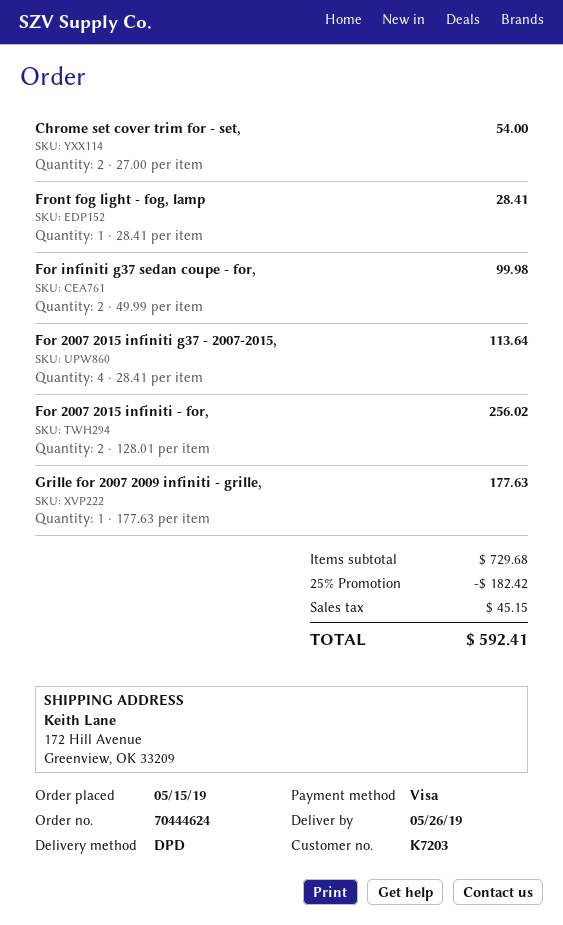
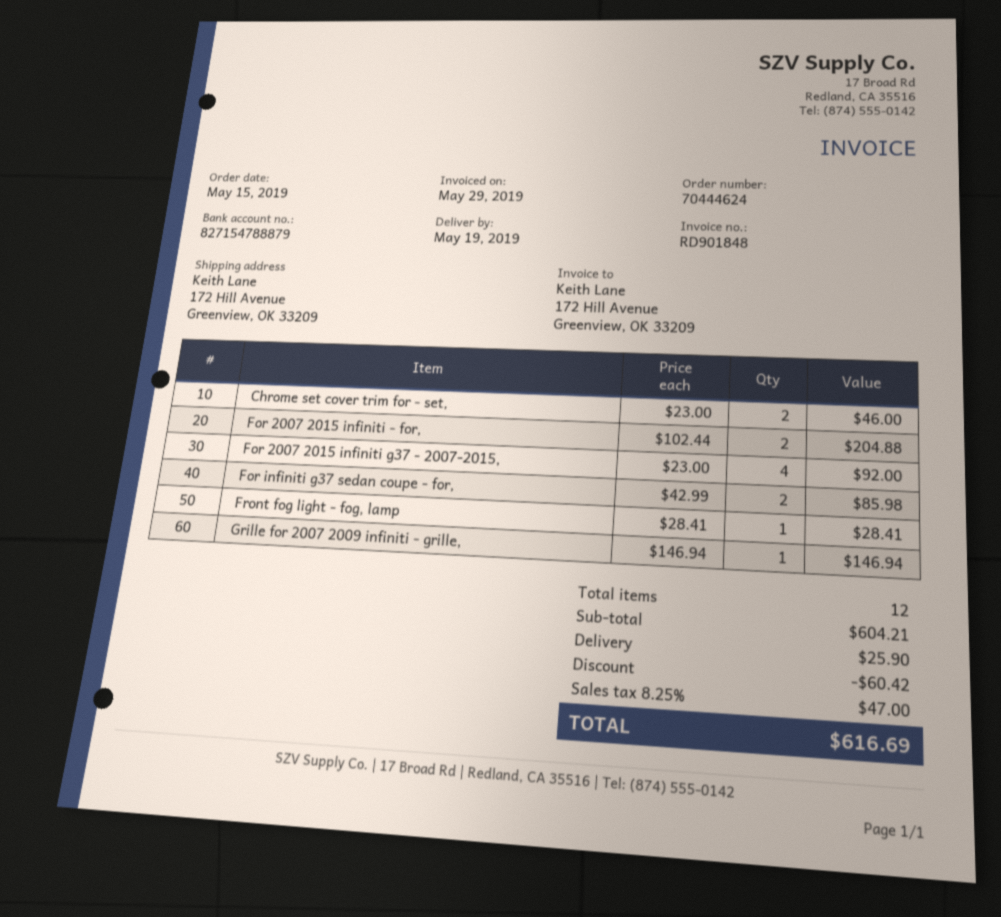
delivery date: 2019-05-26 -> 2019-05-19
Chrome set cover trim for - set,: 2 x 27.00 = 54.00 -> 2 x 23.00 = 46.00
For infiniti g37 sedan coupe - for,: 2 x 49.99 = 99.98 -> 2 x 42.99 = 85.98
For 2007 2015 infiniti g37 - 2007-2015,: 4 x 28.41 = 113.64 -> 4 x 23.00 = 92.00
For 2007 2015 infiniti - for,: 2 x 128.01 = 256.02 -> 2 x 102.44 = 204.88
Grille for 2007 2009 infiniti - grille,: 1 x 177.63 = 177.63 -> 1 x 146.94 = 146.94
subtotal: 729.68 -> 604.21
discount: 182.42 -> 60.42
shipping: none -> 25.90
tax: 45.15 -> 47.00
total: 592.41 -> 616.69

